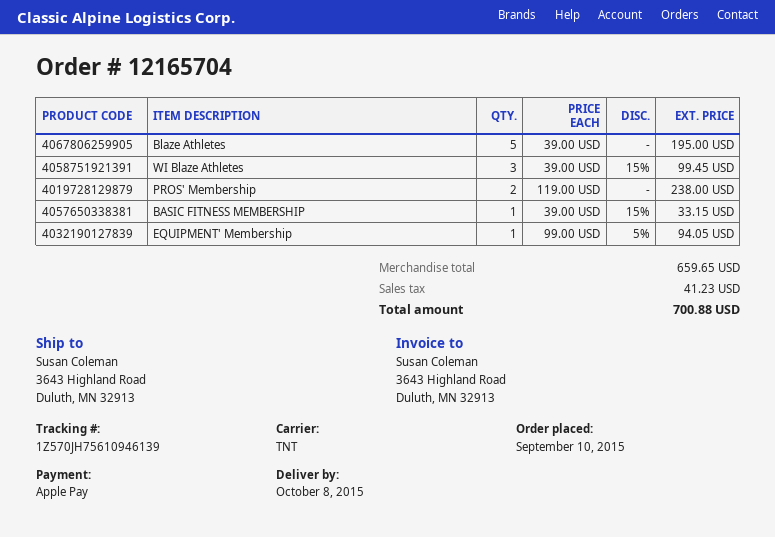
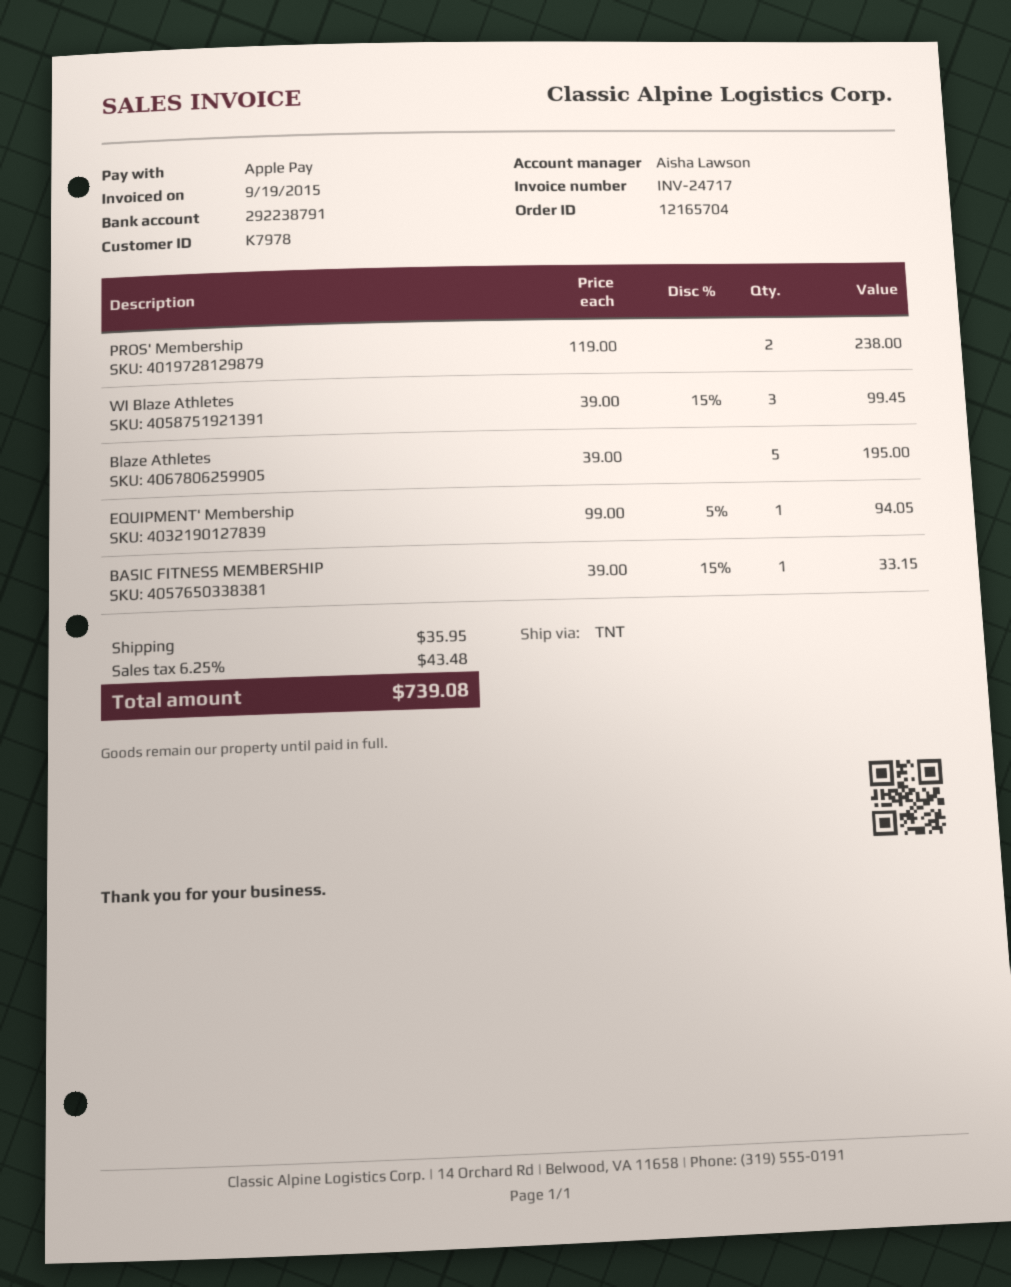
shipping: none -> 35.95
tax: 41.23 -> 43.48
total: 700.88 -> 739.08

